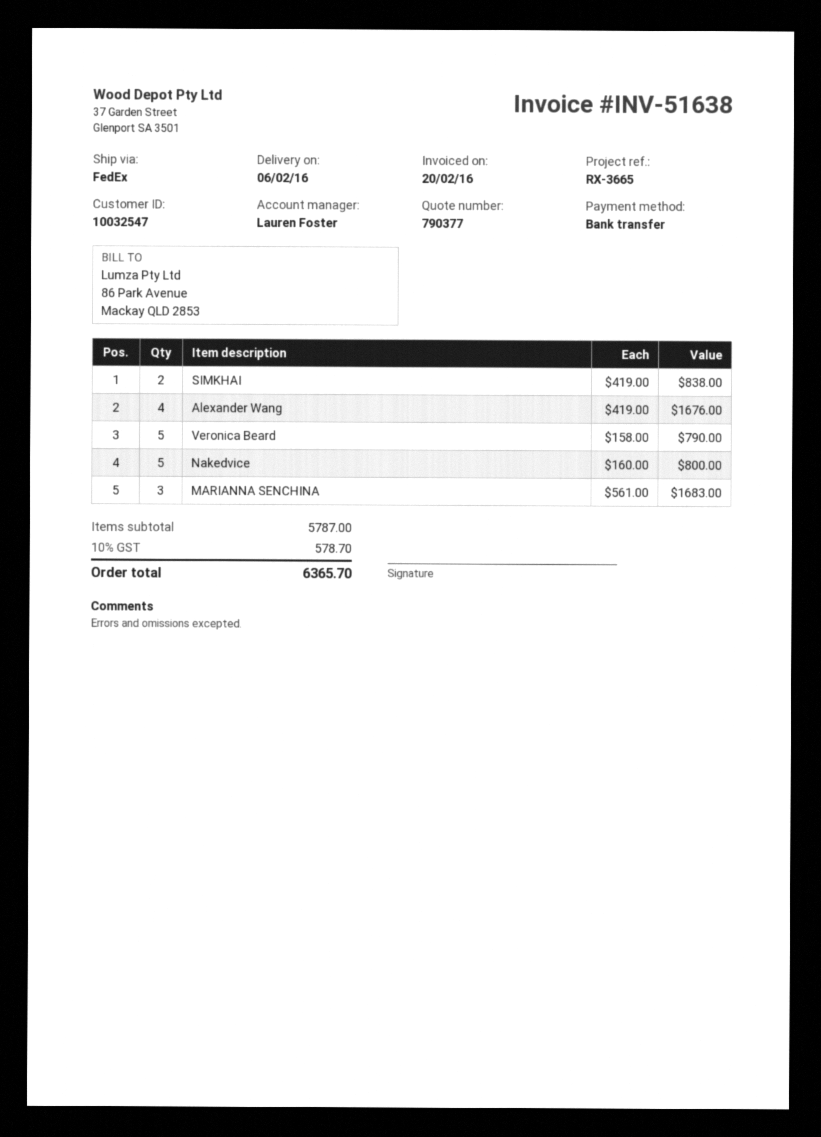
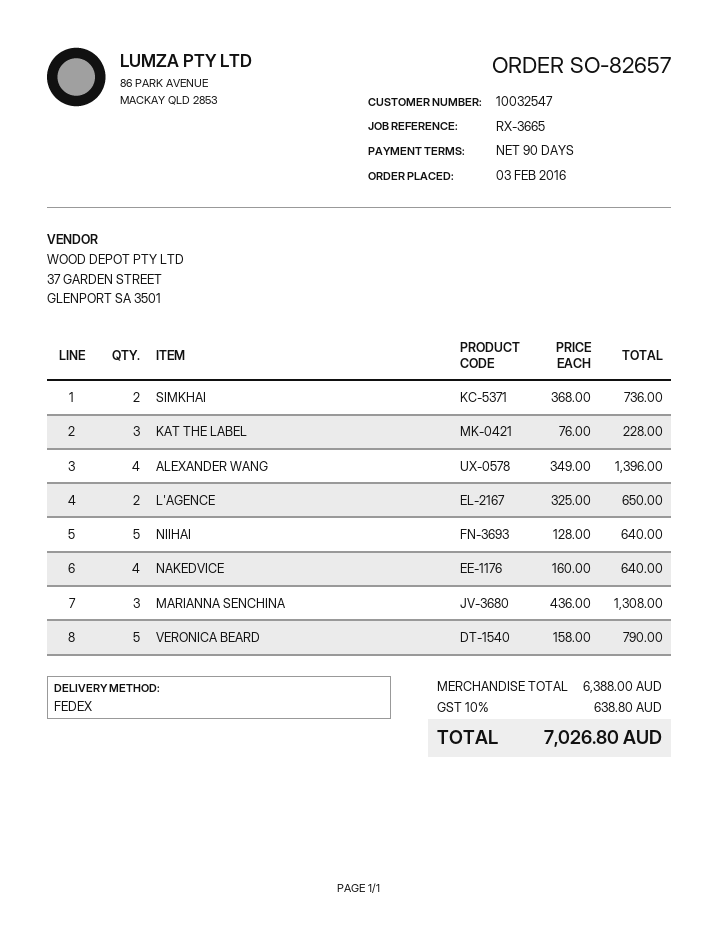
SIMKHAI: 2 x 419.00 = 838.00 -> 2 x 368.00 = 736.00
Alexander Wang: 4 x 419.00 = 1676.00 -> 4 x 349.00 = 1396.00
Nakedvice: 5 x 160.00 = 800.00 -> 4 x 160.00 = 640.00
MARIANNA SENCHINA: 3 x 561.00 = 1683.00 -> 3 x 436.00 = 1308.00
KAT THE LABEL: none -> 3 x 76.00 = 228.00
L'AGENCE: none -> 2 x 325.00 = 650.00
NIIHAI: none -> 5 x 128.00 = 640.00
subtotal: 5787.00 -> 6388.00
tax: 10% = 578.70 -> 10% = 638.80
total: 6365.70 -> 7026.80

